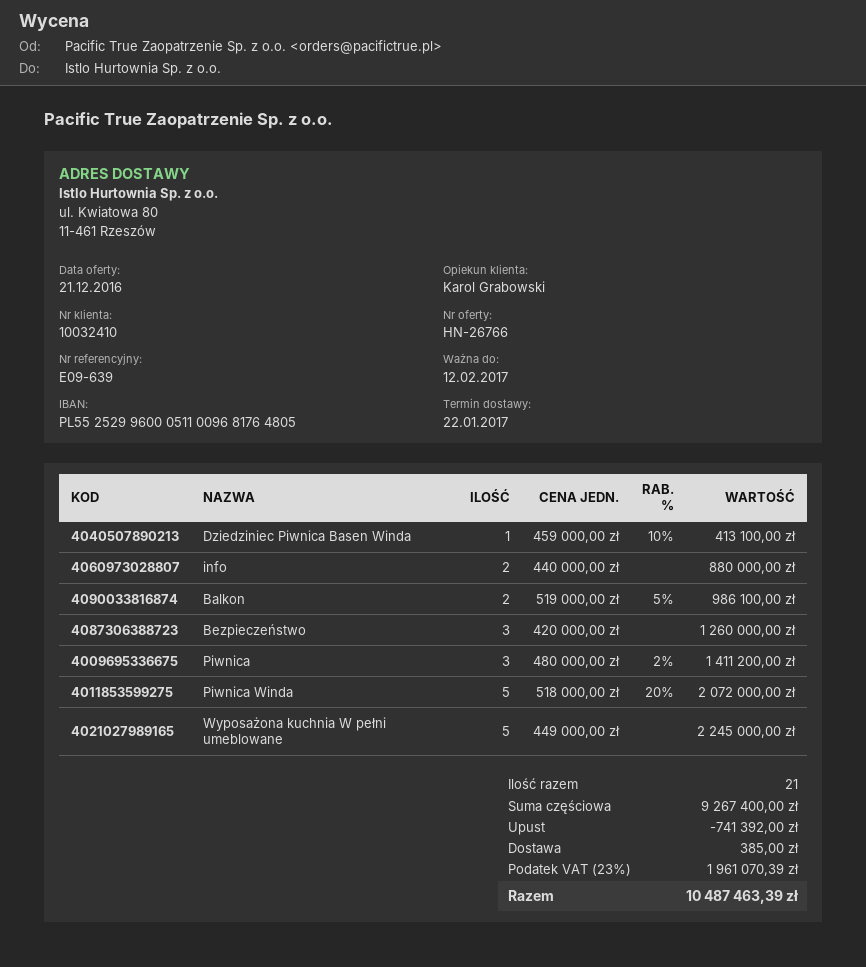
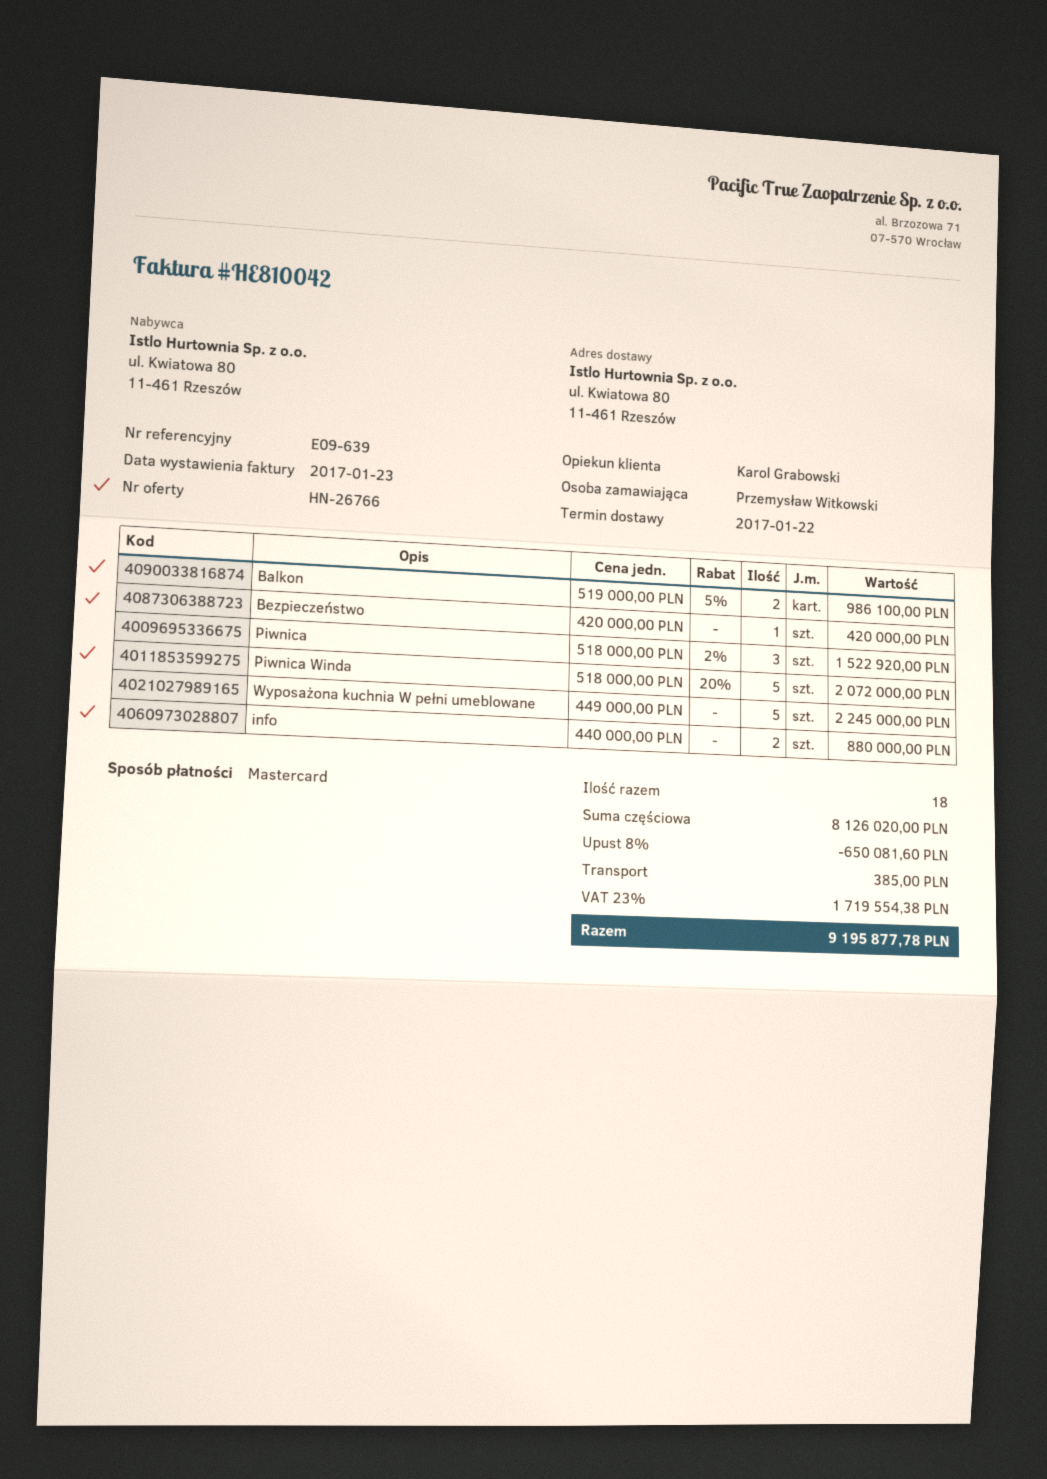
Dziedziniec Piwnica Basen Winda: 1 x 459000.00 - 10% = 413100.00 -> none
Bezpieczeństwo: 3 x 420000.00 = 1260000.00 -> 1 x 420000.00 = 420000.00
Piwnica: 3 x 480000.00 - 2% = 1411200.00 -> 3 x 518000.00 - 2% = 1522920.00
total quantity: 21 -> 18
subtotal: 9267400.00 -> 8126020.00
discount: 741392.00 -> 650081.60
tax: 23% = 1961070.39 -> 23% = 1719554.38
total: 10487463.39 -> 9195877.78

